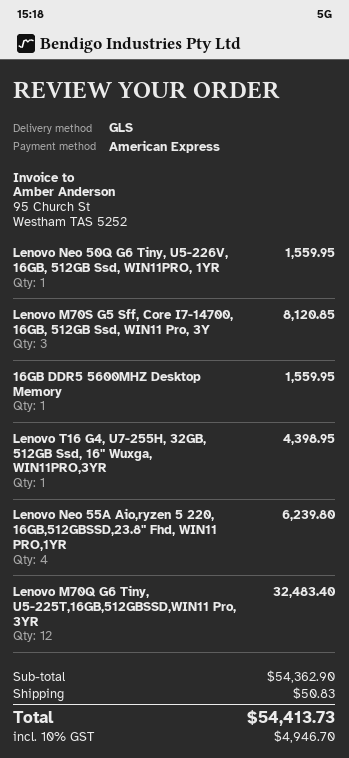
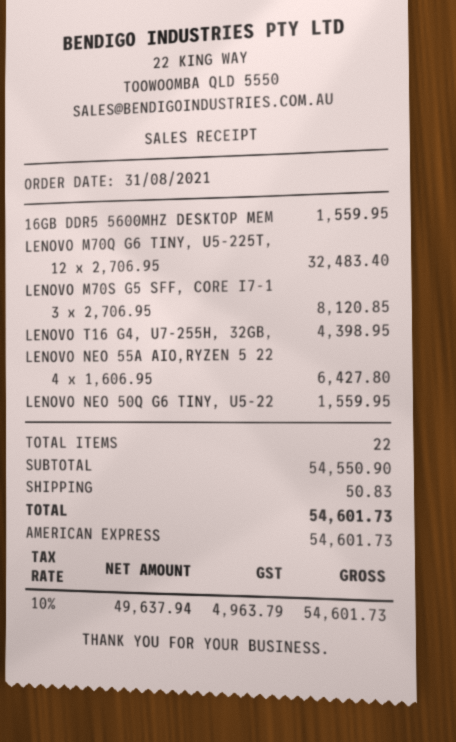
Lenovo Neo 55A Aio,ryzen 5 220, 16GB,512GBSSD,23.8" Fhd, WIN11 PRO,1YR: 4 for 6239.80 -> 4 for 6427.80
subtotal: 54362.90 -> 54550.90
tax: 10% = 4946.70 -> 10% = 4963.79
total: 54413.73 -> 54601.73

